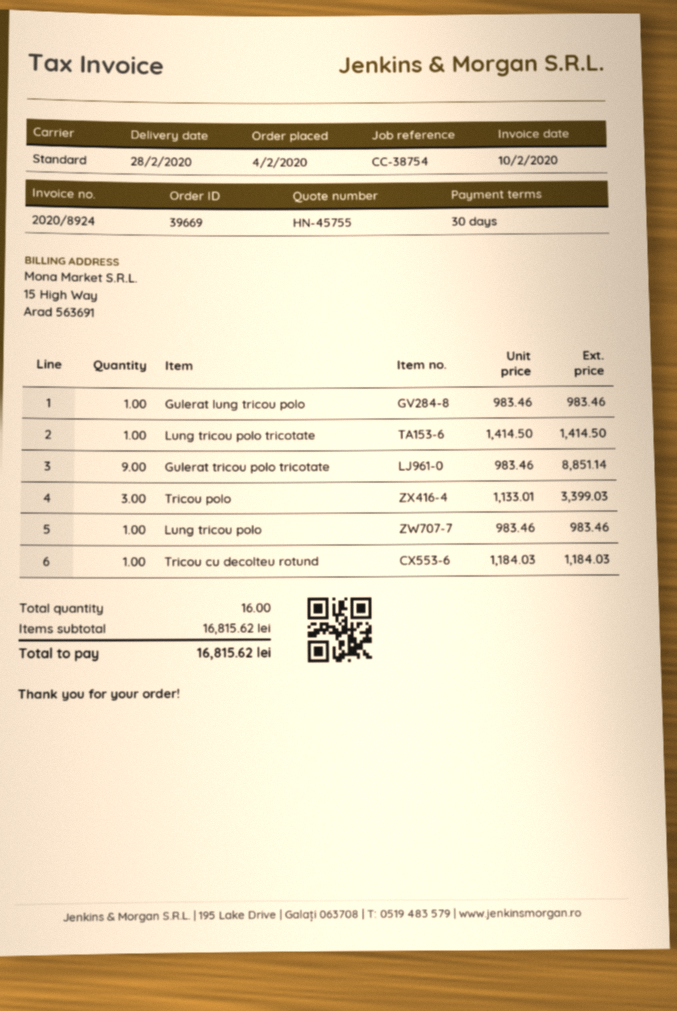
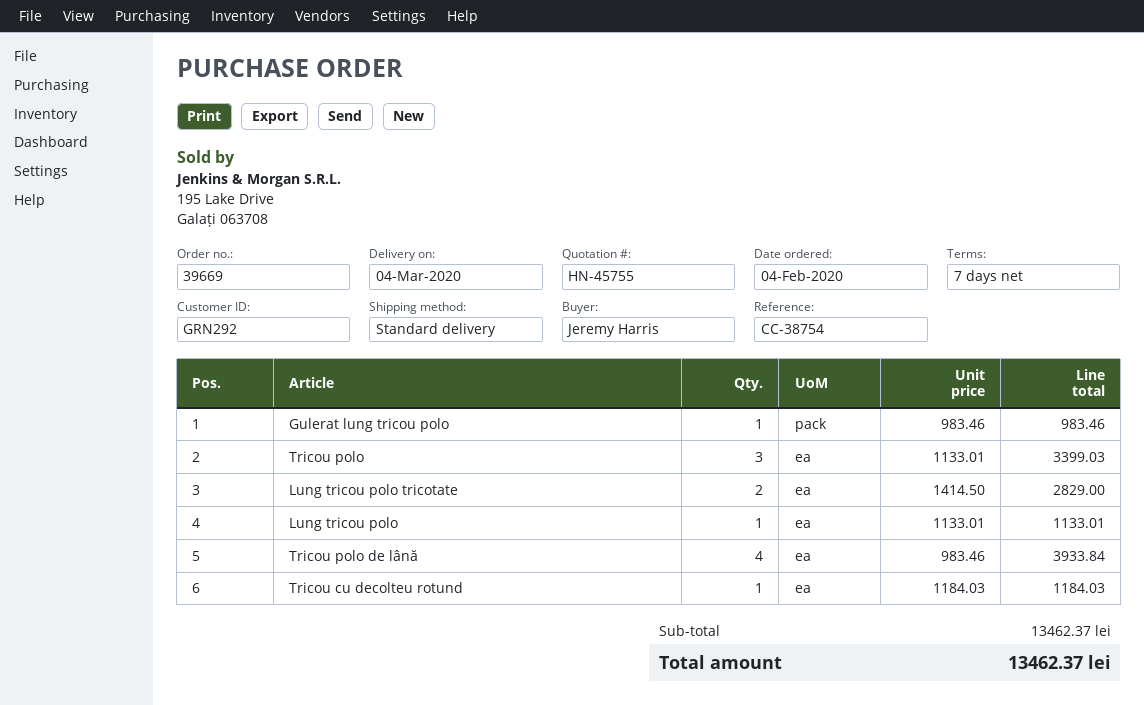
delivery date: 2020-02-28 -> 2020-03-04
payment terms: 30 days -> 7 days
Lung tricou polo tricotate: 1 x 1414.50 = 1414.50 -> 2 x 1414.50 = 2829.00
Gulerat tricou polo tricotate: 9 x 983.46 = 8851.14 -> none
Lung tricou polo: 1 x 983.46 = 983.46 -> 1 x 1133.01 = 1133.01
Tricou polo de lână: none -> 4 x 983.46 = 3933.84
subtotal: 16815.62 -> 13462.37
total: 16815.62 -> 13462.37

